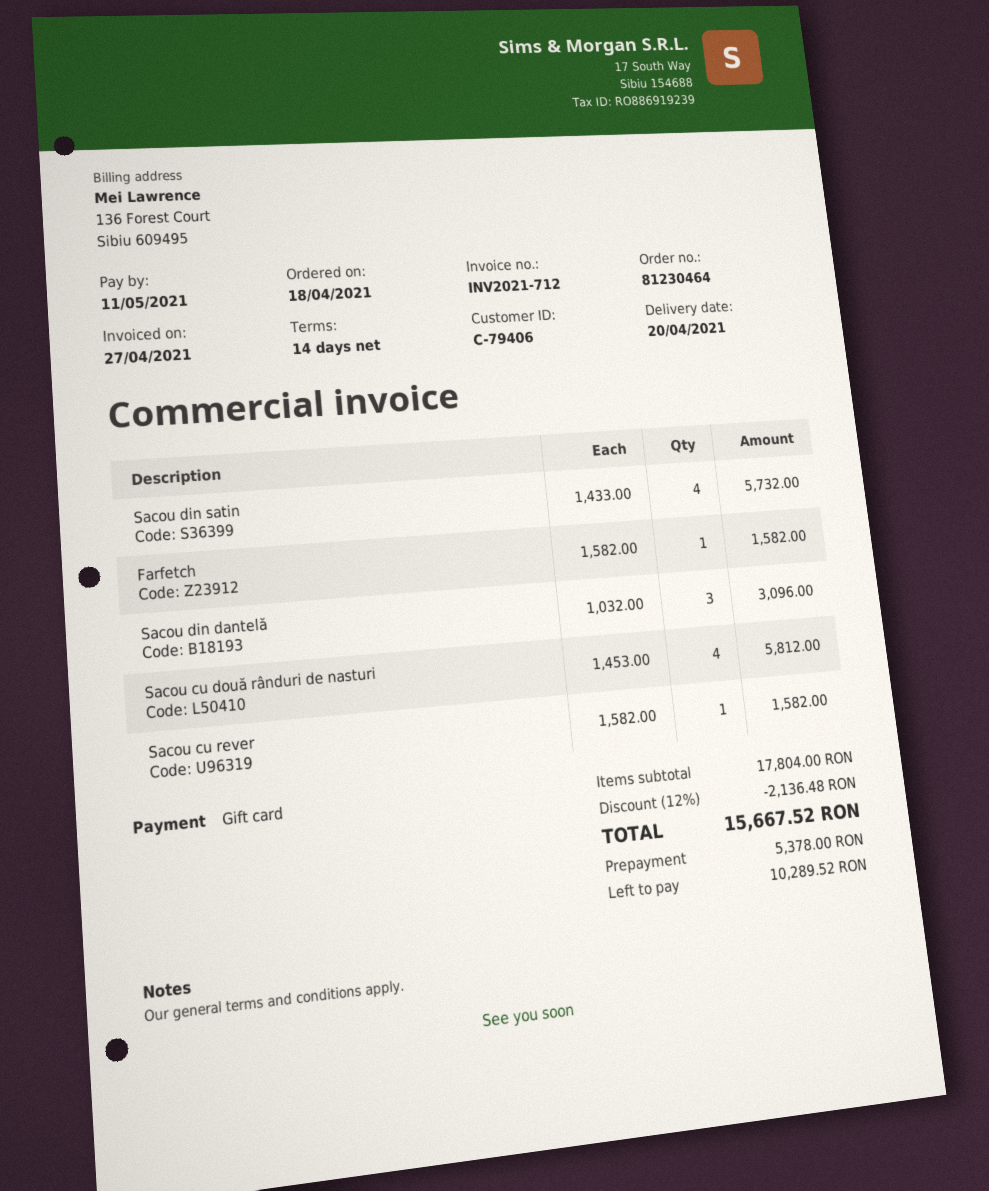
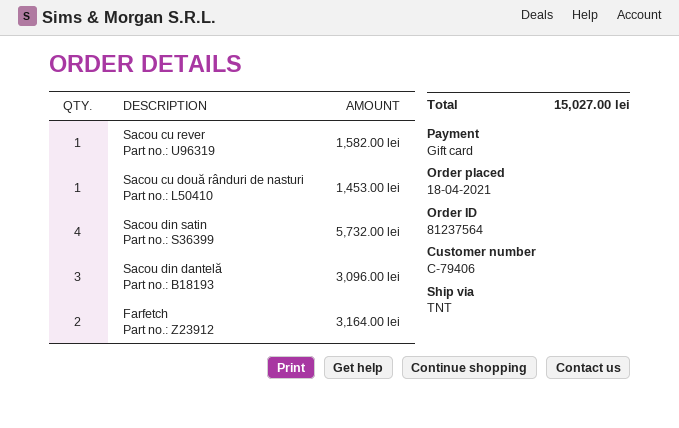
order number: 81230464 -> 81237564
Farfetch: 1 for 1582.00 -> 2 for 3164.00
Sacou cu două rânduri de nasturi: 4 for 5812.00 -> 1 for 1453.00
discount: 12% = 2136.48 -> none
total: 15667.52 -> 15027.00

